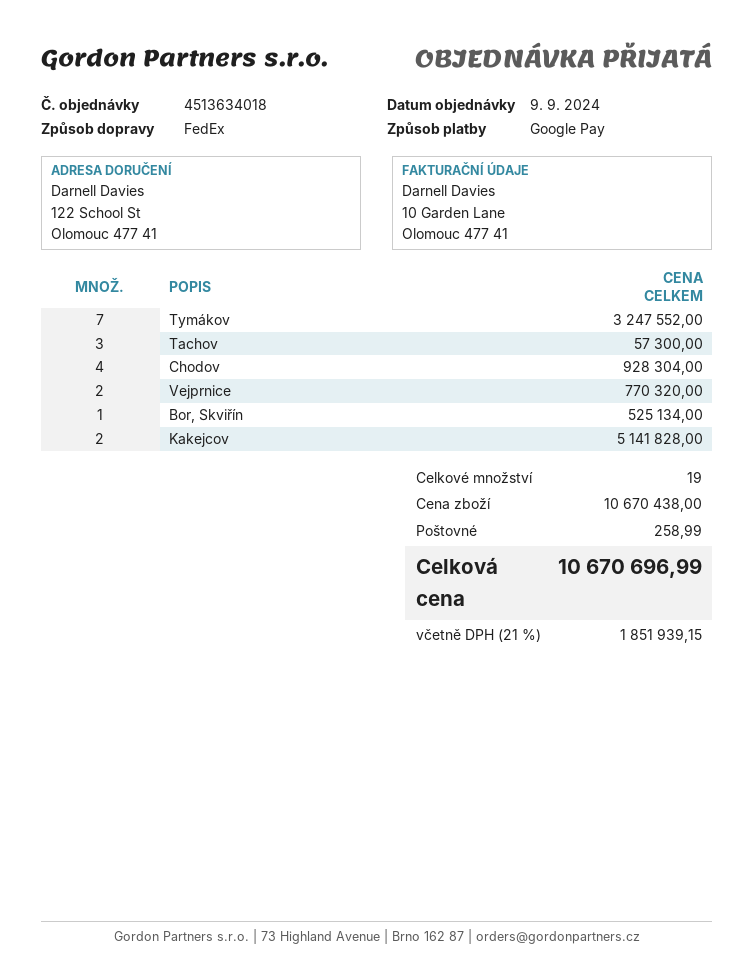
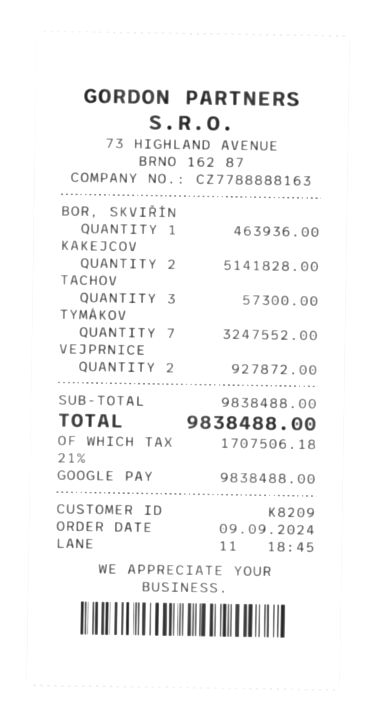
Chodov: 4 for 928304.00 -> none
Vejprnice: 2 for 770320.00 -> 2 for 927872.00
Bor, Skviřín: 1 for 525134.00 -> 1 for 463936.00
subtotal: 10670438.00 -> 9838488.00
shipping: 258.99 -> none
tax: 21% = 1851939.15 -> 21% = 1707506.18
total: 10670696.99 -> 9838488.00

